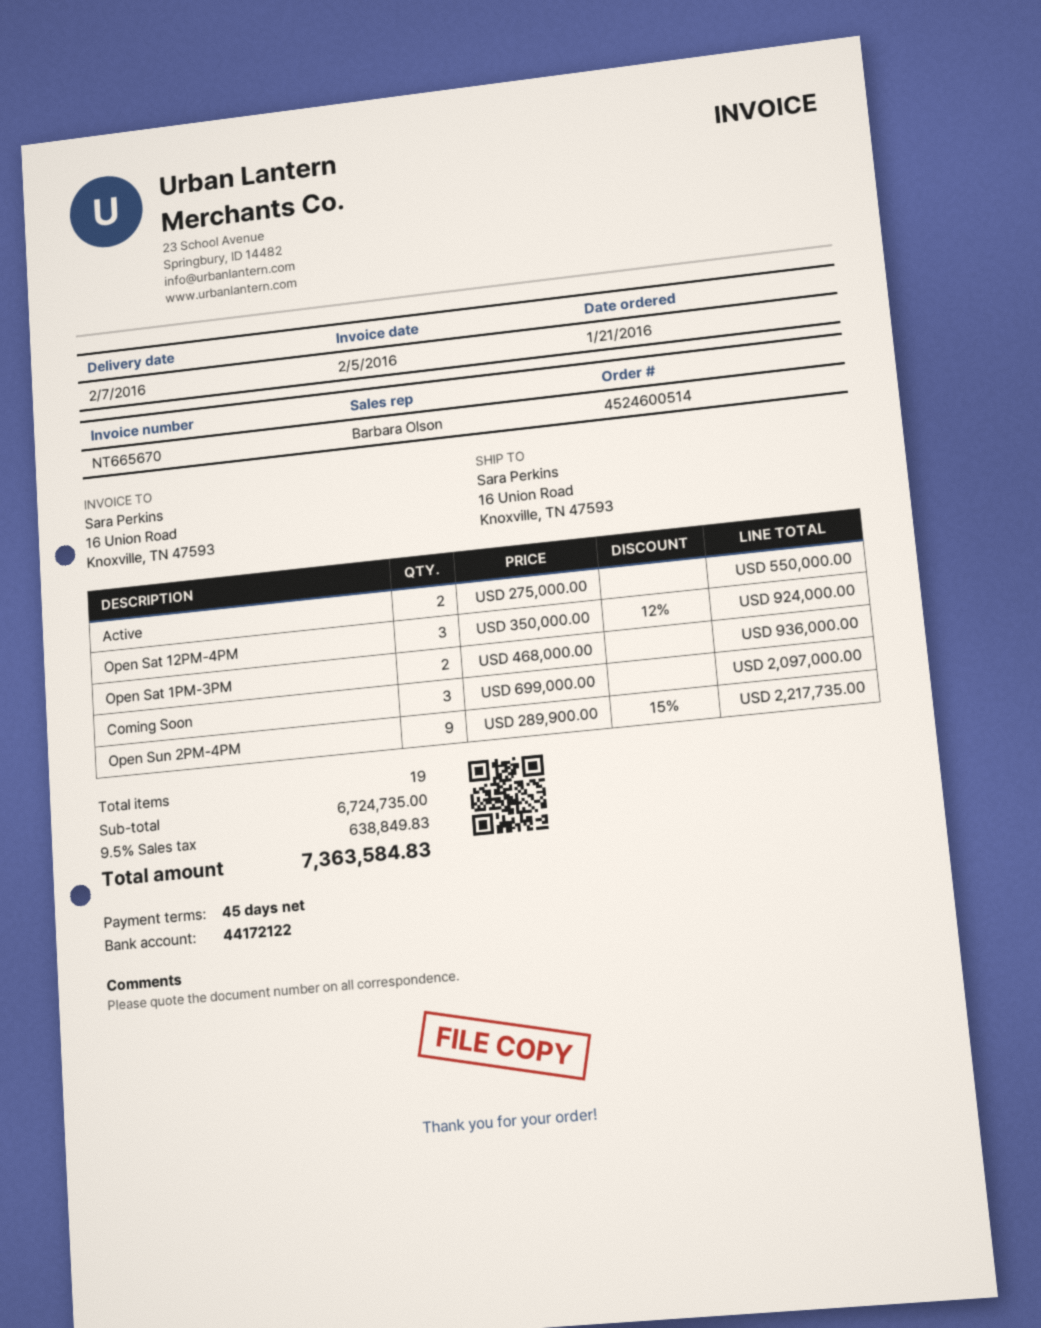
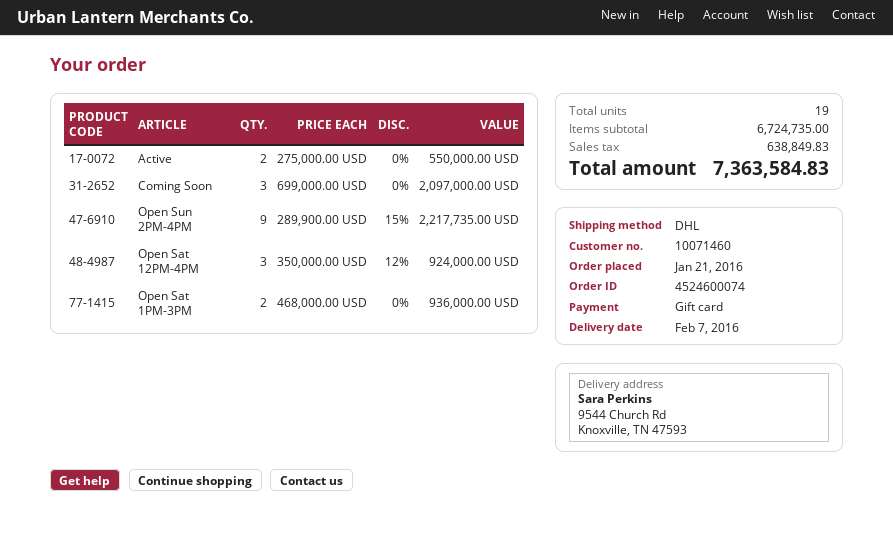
order number: 4524600514 -> 4524600074
ship to: 16 Union Road, Knoxville, TN 47593 -> 9544 Church Rd, Knoxville, TN 47593

